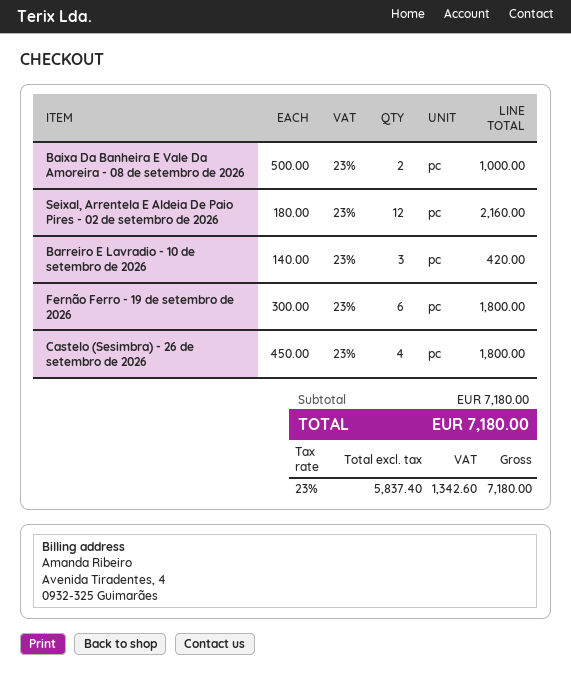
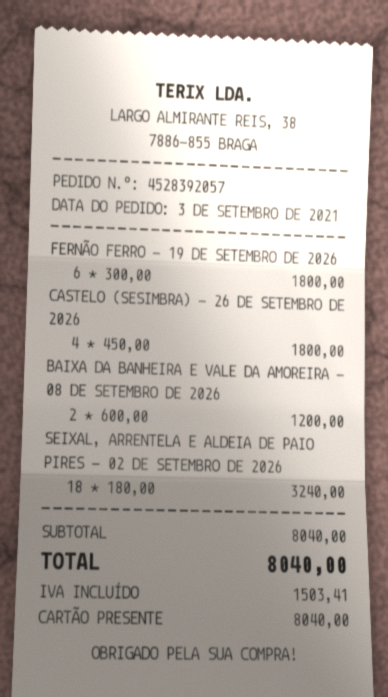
Baixa Da Banheira E Vale Da Amoreira - 08 de setembro de 2026: 2 x 500.00 = 1000.00 -> 2 x 600.00 = 1200.00
Seixal, Arrentela E Aldeia De Paio Pires - 02 de setembro de 2026: 12 x 180.00 = 2160.00 -> 18 x 180.00 = 3240.00
Barreiro E Lavradio - 10 de setembro de 2026: 3 x 140.00 = 420.00 -> none
subtotal: 7180.00 -> 8040.00
tax: 1342.60 -> 1503.41
total: 7180.00 -> 8040.00

